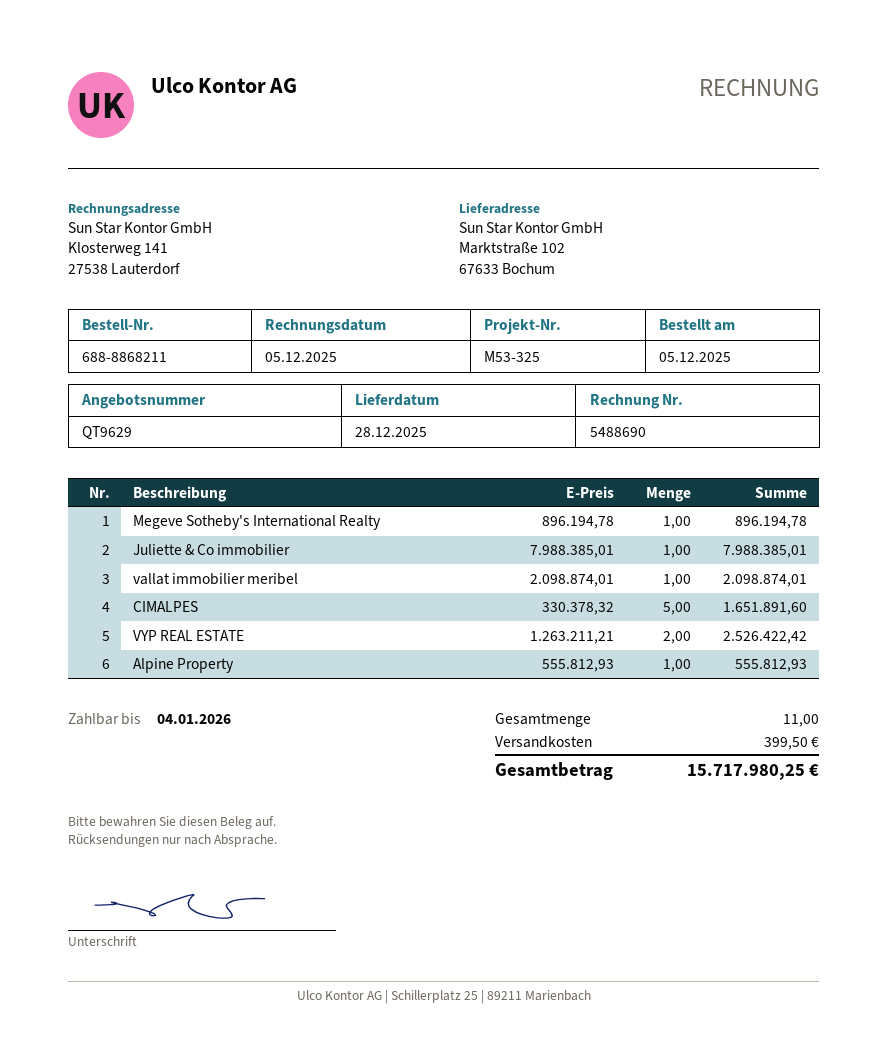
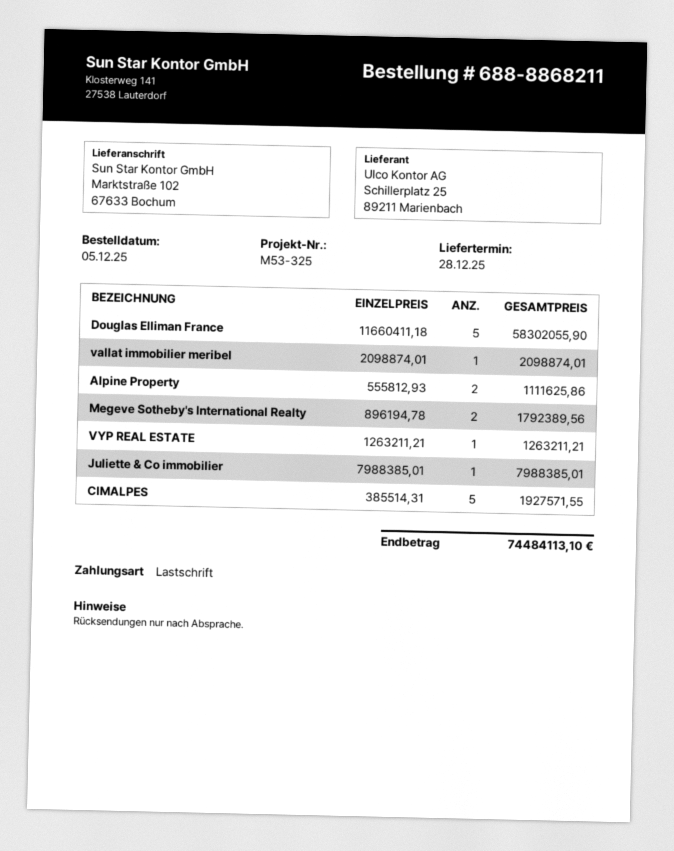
Megeve Sotheby's International Realty: 1 x 896194.78 = 896194.78 -> 2 x 896194.78 = 1792389.56
CIMALPES: 5 x 330378.32 = 1651891.60 -> 5 x 385514.31 = 1927571.55
VYP REAL ESTATE: 2 x 1263211.21 = 2526422.42 -> 1 x 1263211.21 = 1263211.21
Alpine Property: 1 x 555812.93 = 555812.93 -> 2 x 555812.93 = 1111625.86
Douglas Elliman France: none -> 5 x 11660411.18 = 58302055.90
shipping: 399.50 -> none
total: 15717980.25 -> 74484113.10

